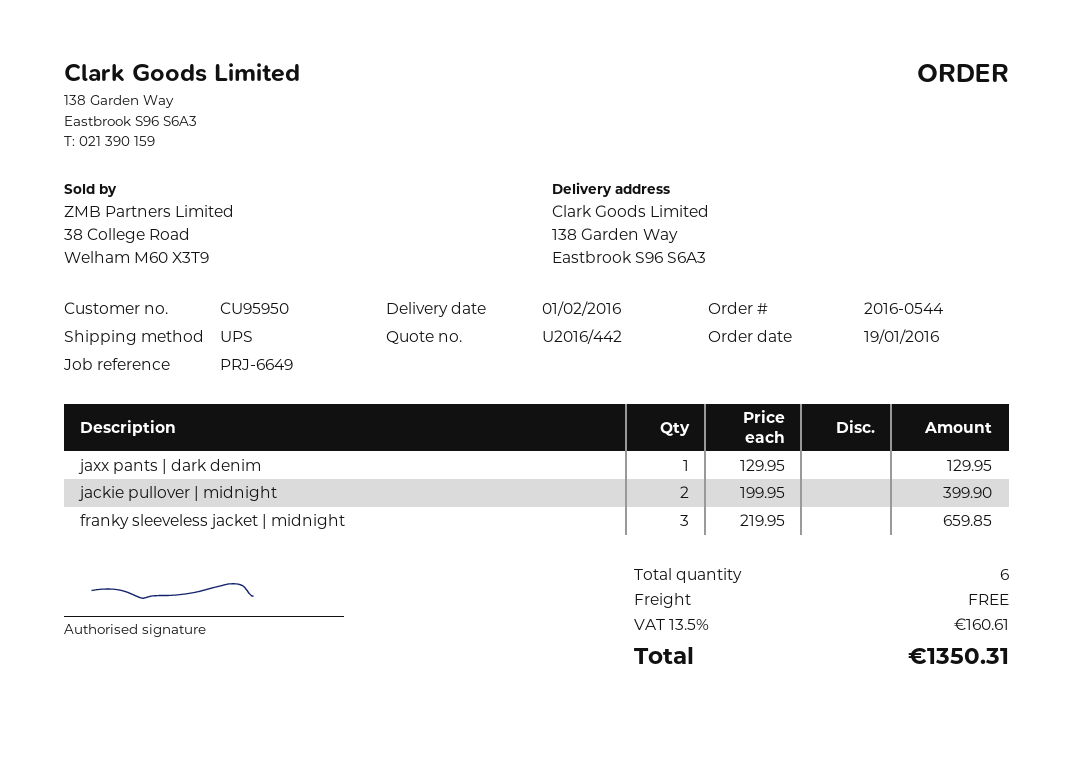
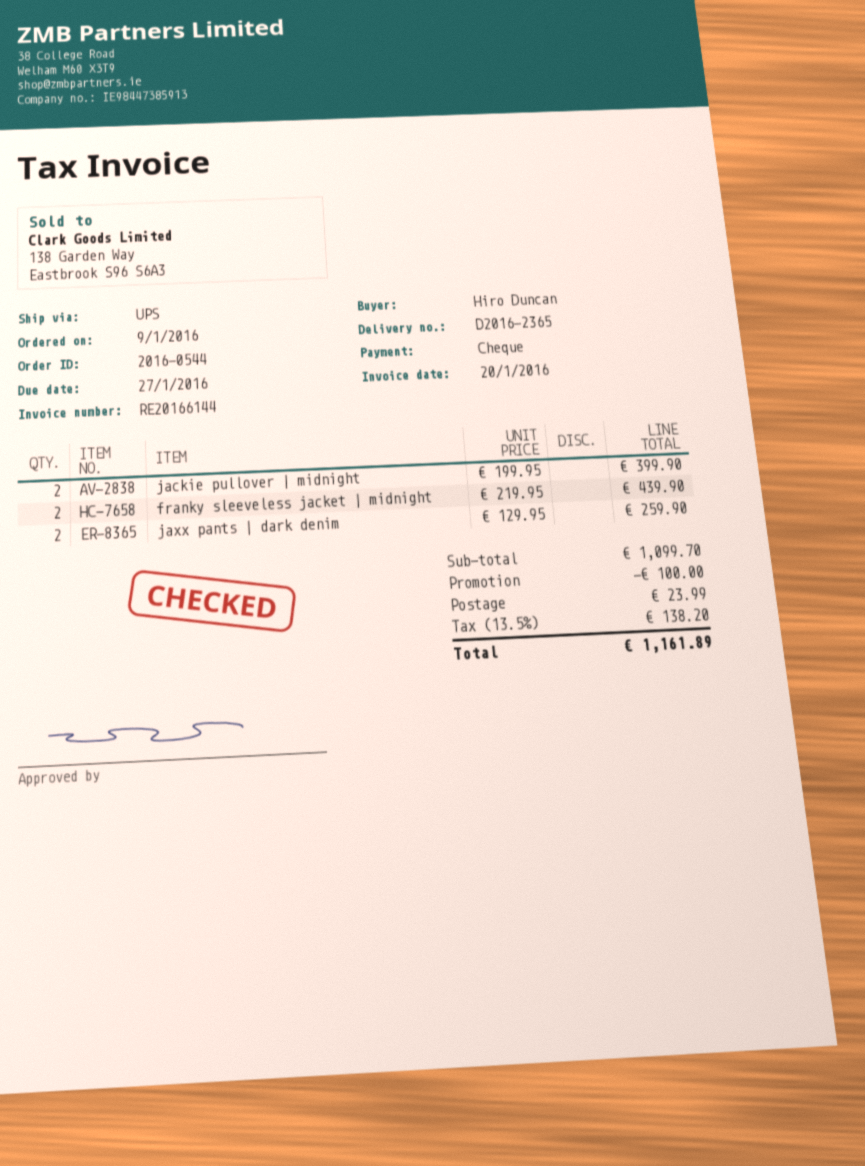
order date: 2016-01-19 -> 2016-01-09
jaxx pants | dark denim: 1 x 129.95 = 129.95 -> 2 x 129.95 = 259.90
franky sleeveless jacket | midnight: 3 x 219.95 = 659.85 -> 2 x 219.95 = 439.90
discount: none -> 100.00
shipping: 0.00 -> 23.99
tax: 13.5% = 160.61 -> 13.5% = 138.20
total: 1350.31 -> 1161.89

